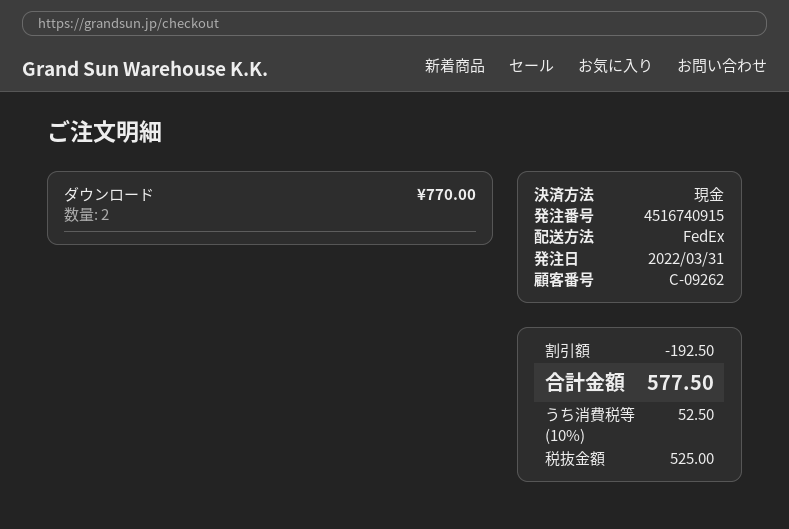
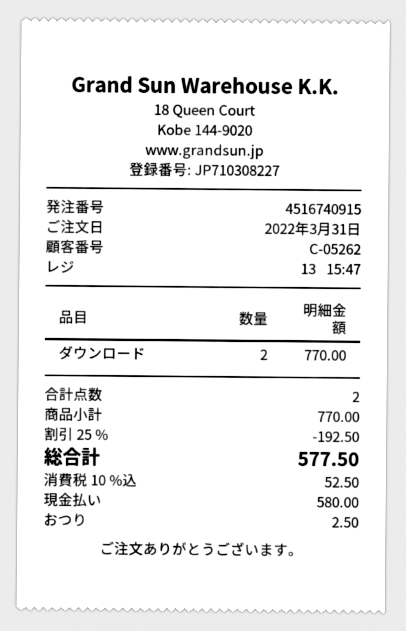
customer number: C-09262 -> C-05262

